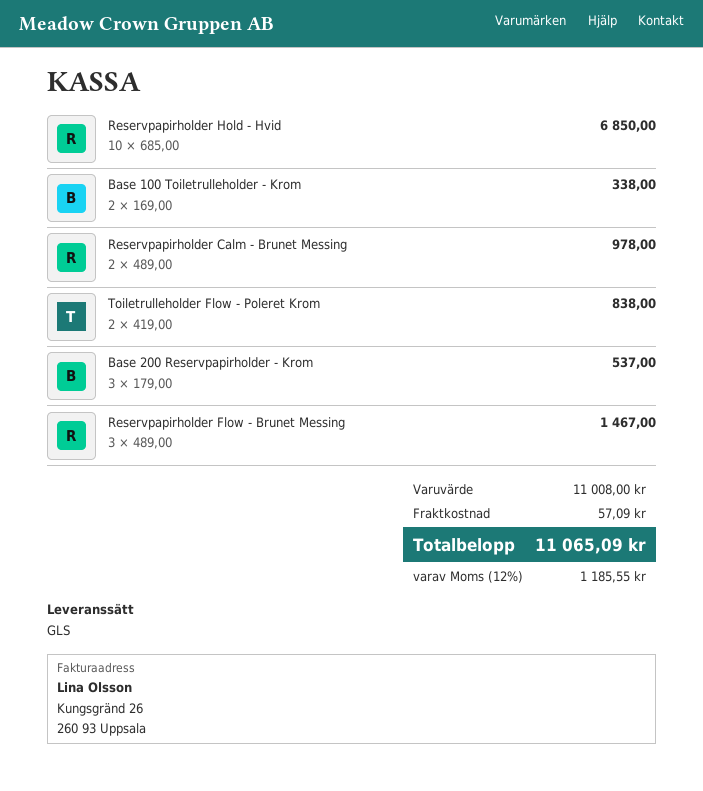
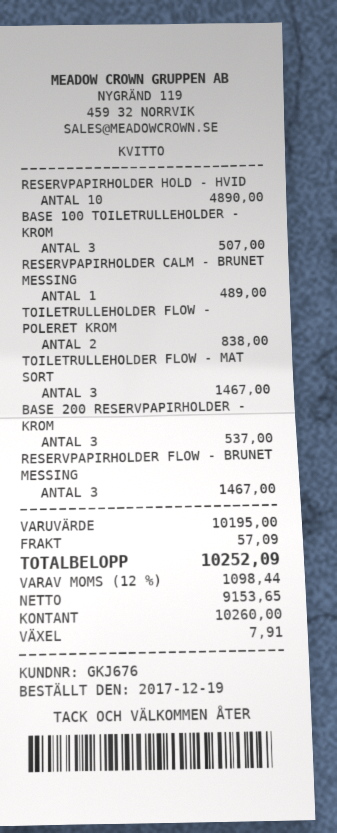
Reservpapirholder Hold - Hvid: 10 for 6850.00 -> 10 for 4890.00
Base 100 Toiletrulleholder - Krom: 2 for 338.00 -> 3 for 507.00
Reservpapirholder Calm - Brunet Messing: 2 for 978.00 -> 1 for 489.00
TOILETRULLEHOLDER FLOW - MAT SORT: none -> 3 for 1467.00
subtotal: 11008.00 -> 10195.00
tax: 12% = 1185.55 -> 12% = 1098.44
total: 11065.09 -> 10252.09

